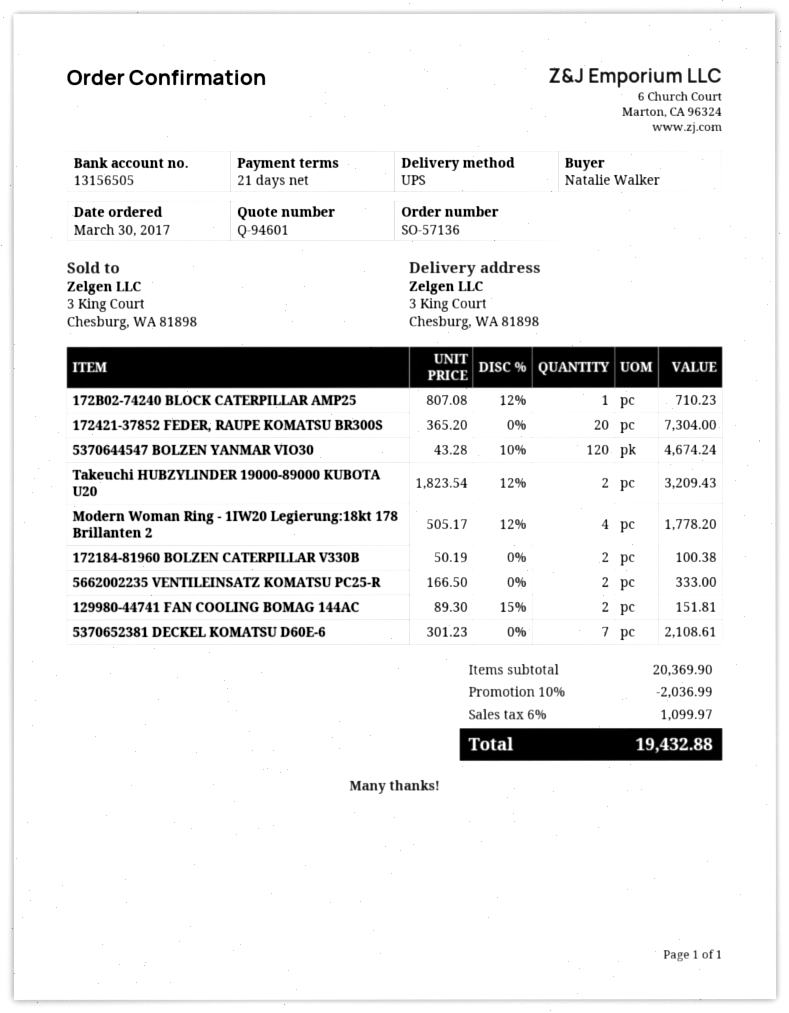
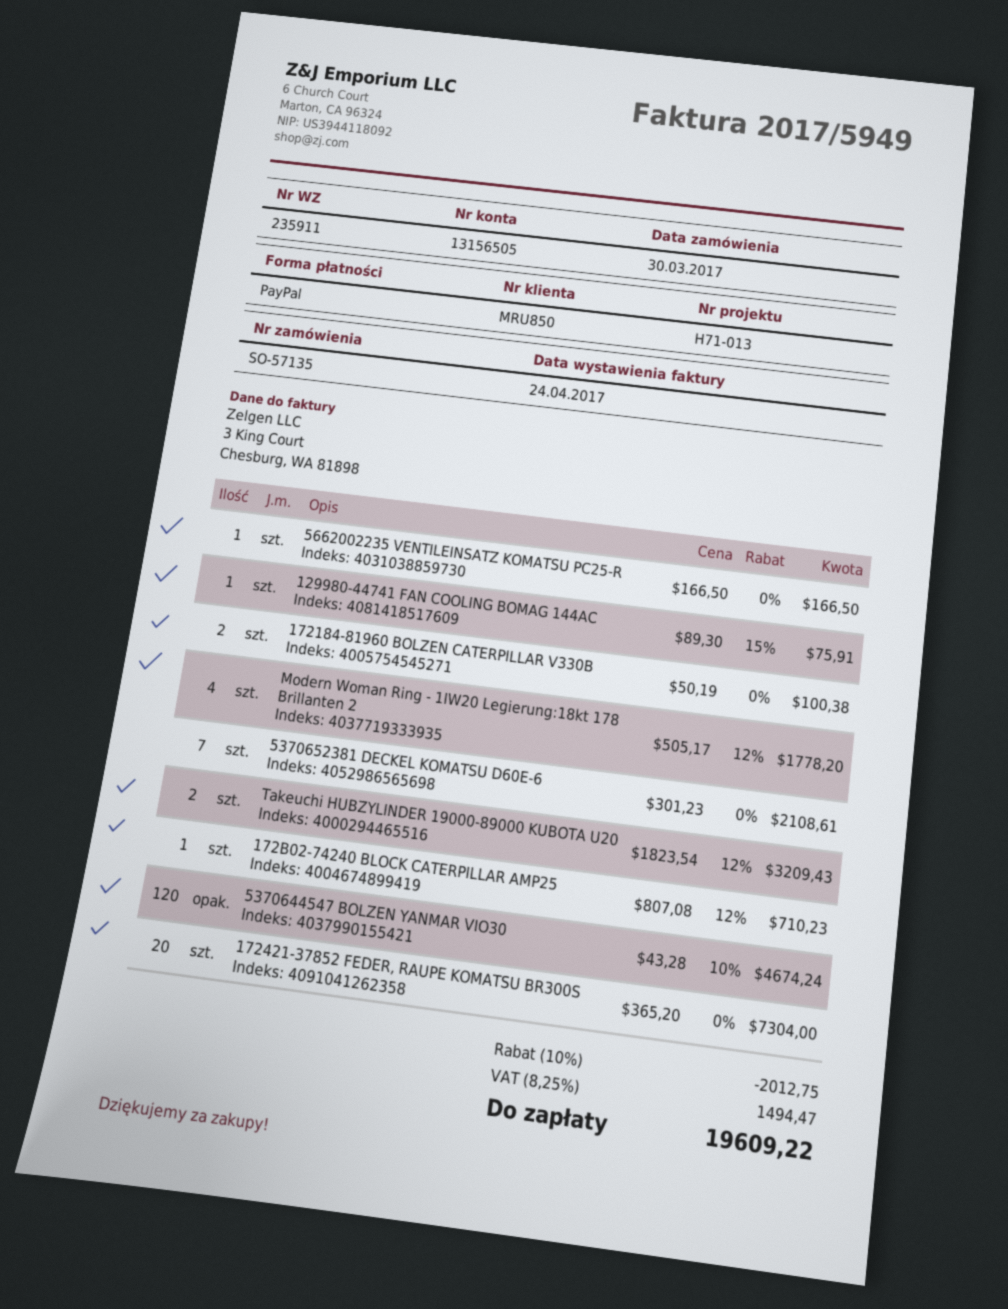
order number: SO-57136 -> SO-57135
5662002235 VENTILEINSATZ KOMATSU PC25-R: 2 x 166.50 = 333.00 -> 1 x 166.50 = 166.50
129980-44741 FAN COOLING BOMAG 144AC: 2 x 89.30 - 15% = 151.81 -> 1 x 89.30 - 15% = 75.91
discount: 10% = 2036.99 -> 10% = 2012.75
tax: 6% = 1099.97 -> 8.25% = 1494.47
total: 19432.88 -> 19609.22

